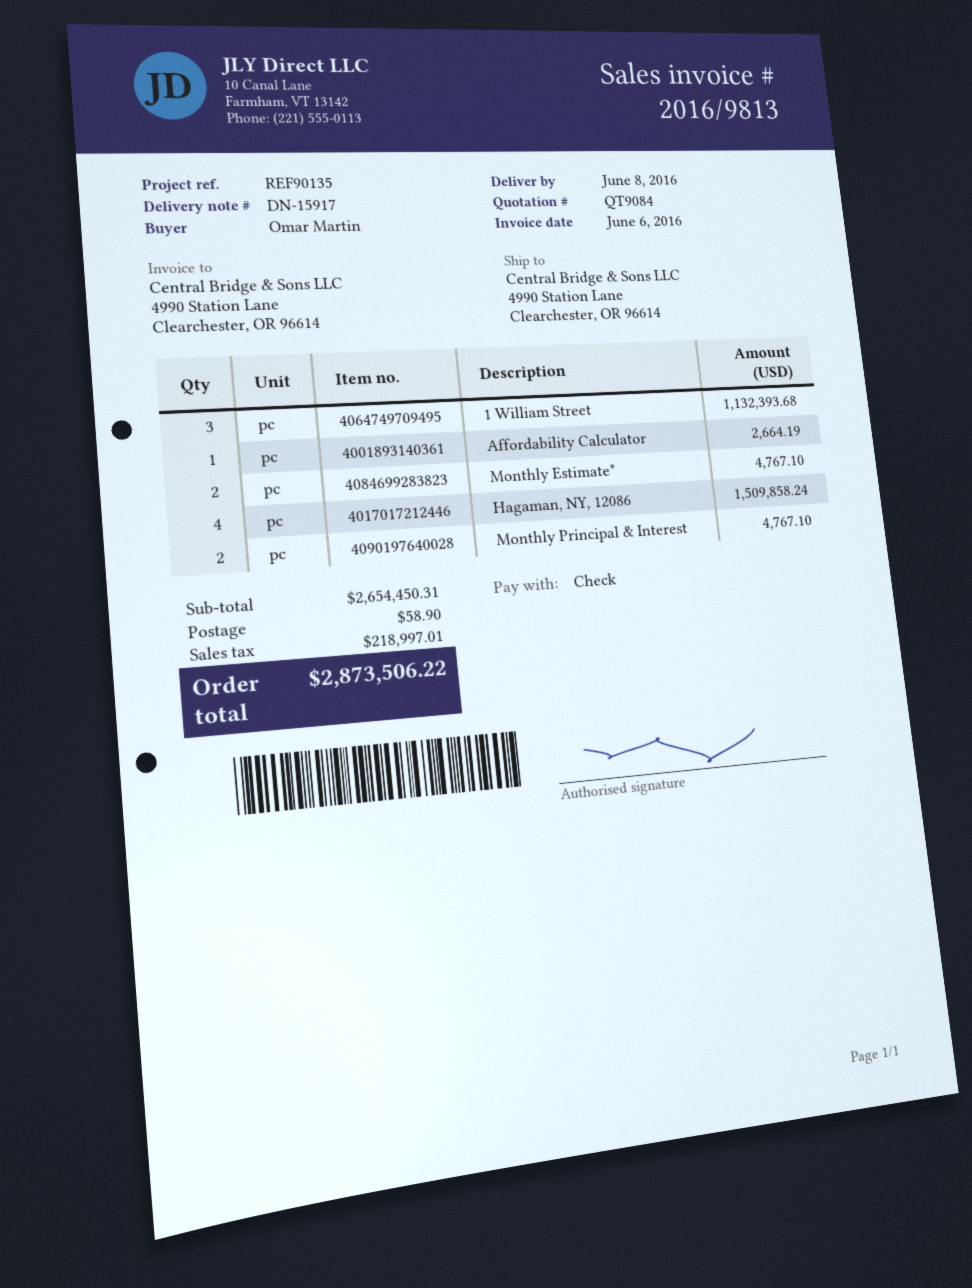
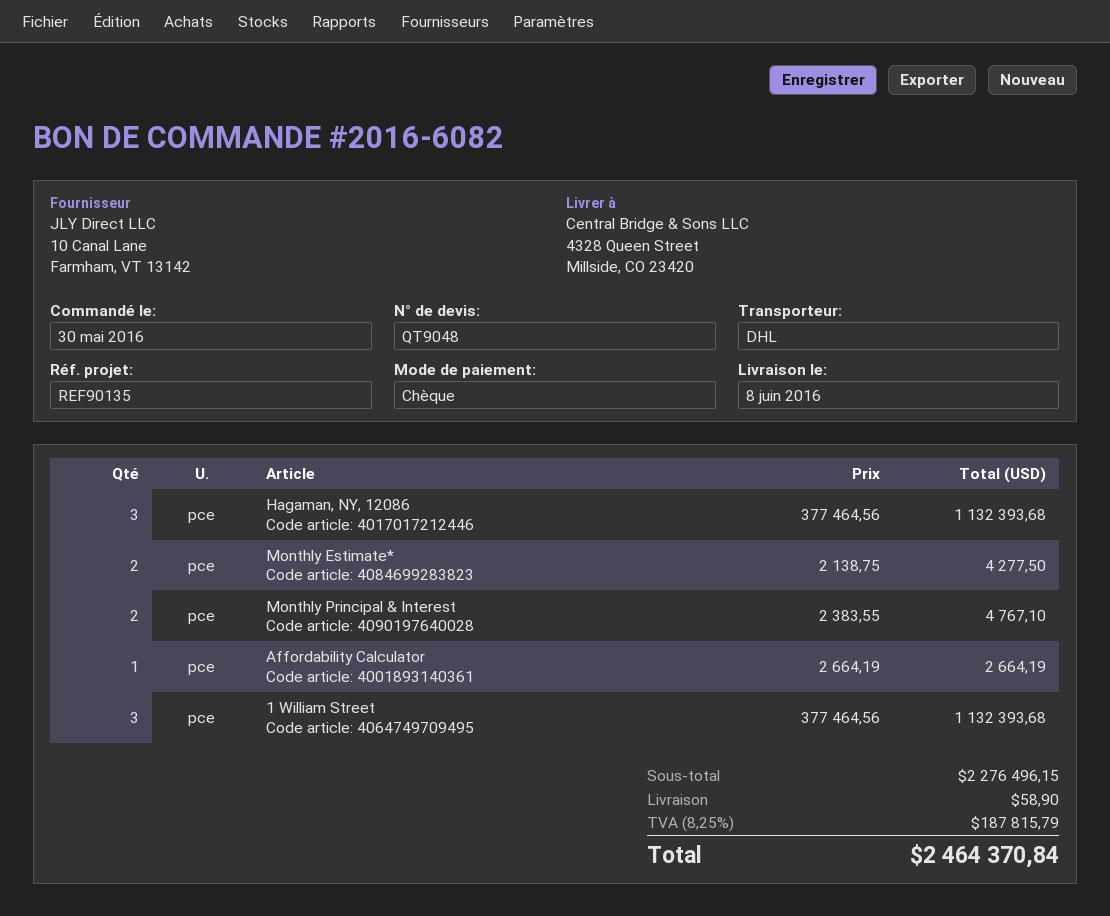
quote number: QT9084 -> QT9048
ship to: 4990 Station Lane, Clearchester, OR 96614 -> 4328 Queen Street, Millside, CO 23420
Monthly Estimate*: 2 for 4767.10 -> 2 for 4277.50
Hagaman, NY, 12086: 4 for 1509858.24 -> 3 for 1132393.68
subtotal: 2654450.31 -> 2276496.15
tax: 218997.01 -> 187815.79
total: 2873506.22 -> 2464370.84

